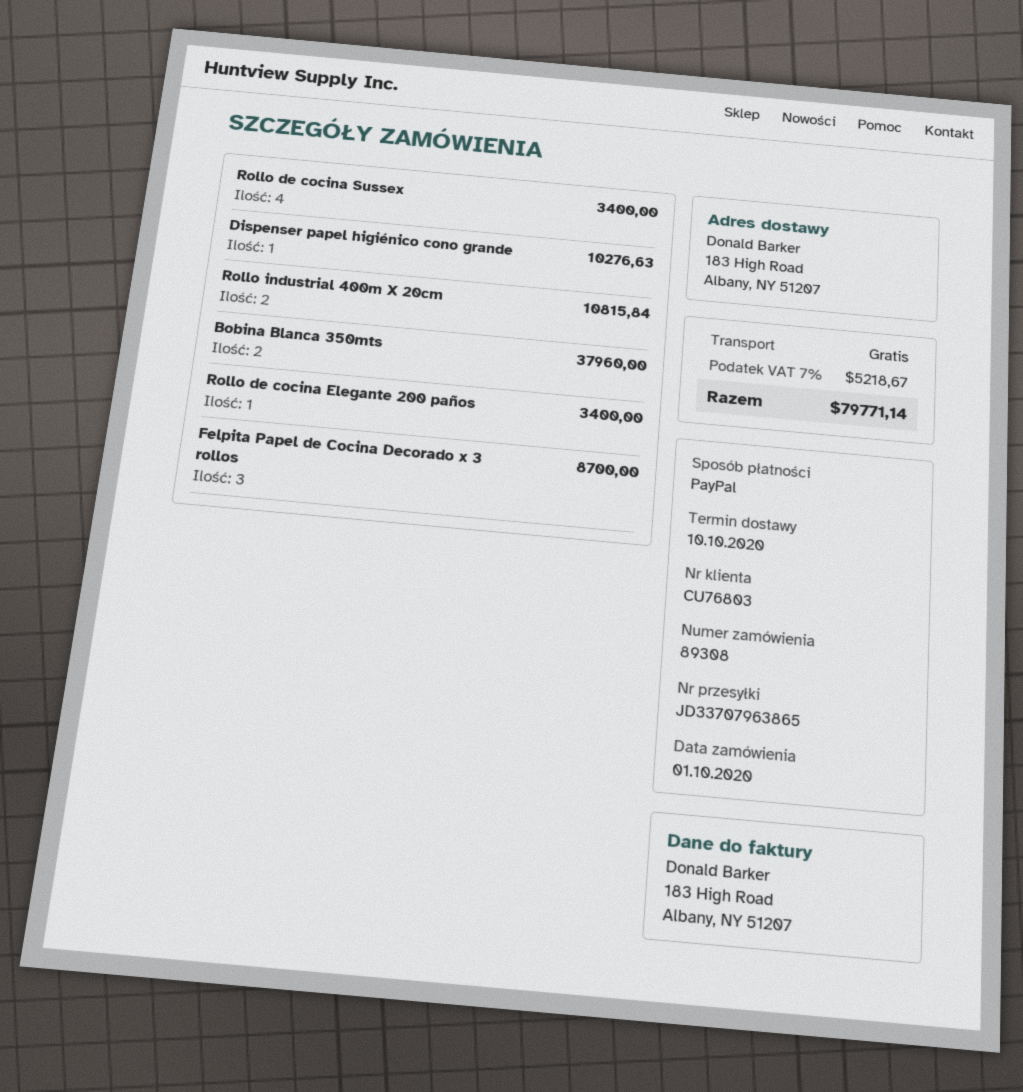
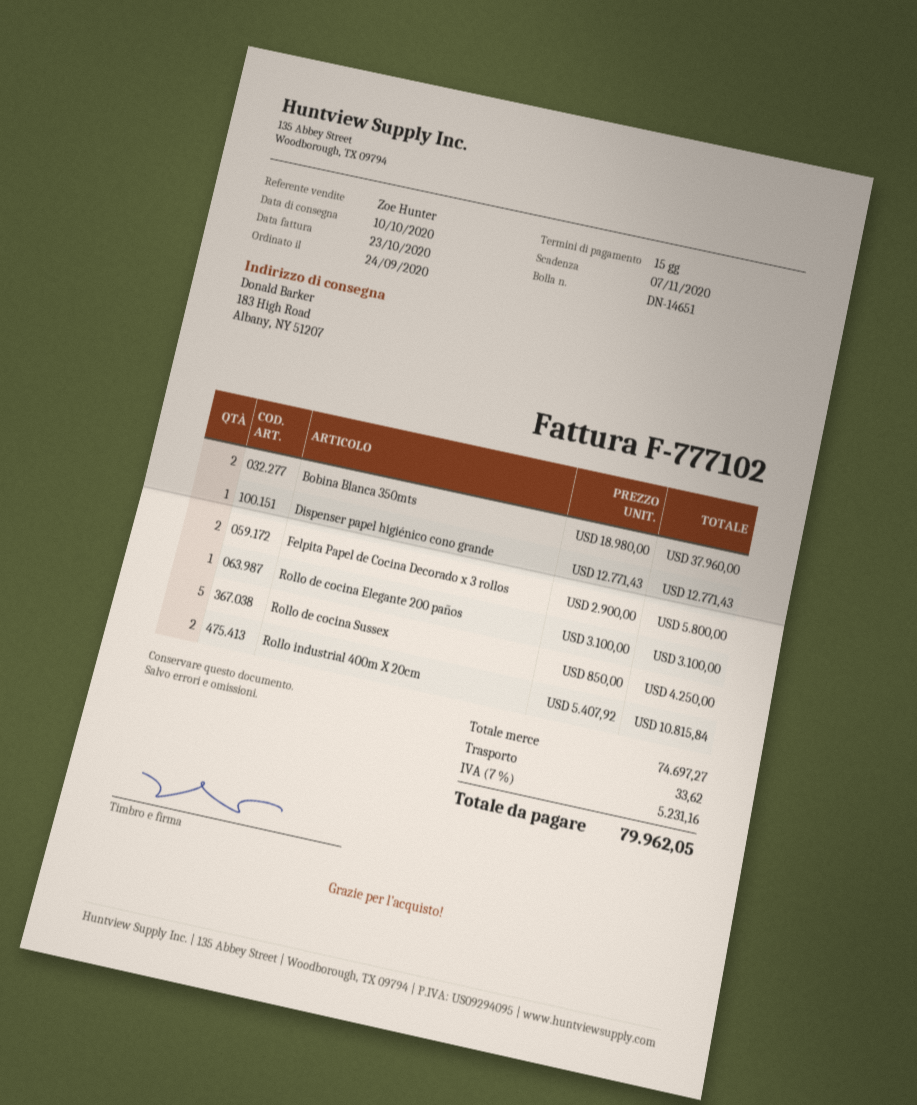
order date: 2020-10-01 -> 2020-09-24
Rollo de cocina Sussex: 4 for 3400.00 -> 5 for 4250.00
Dispenser papel higiénico cono grande: 1 for 10276.63 -> 1 for 12771.43
Rollo de cocina Elegante 200 paños: 1 for 3400.00 -> 1 for 3100.00
Felpita Papel de Cocina Decorado x 3 rollos: 3 for 8700.00 -> 2 for 5800.00
shipping: 0.00 -> 33.62
tax: 7% = 5218.67 -> 7% = 5231.16
total: 79771.14 -> 79962.05

